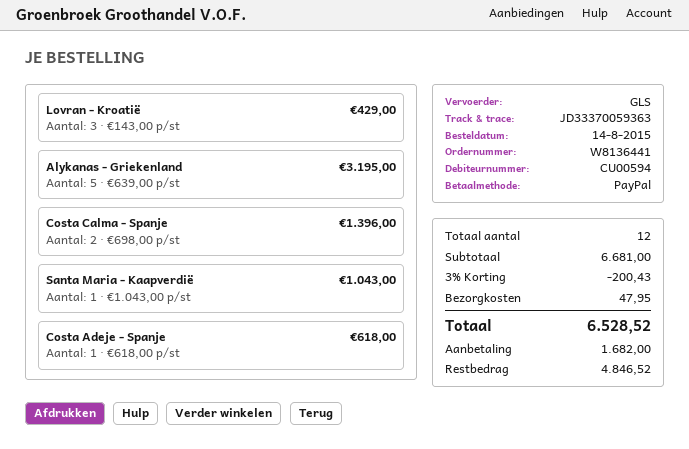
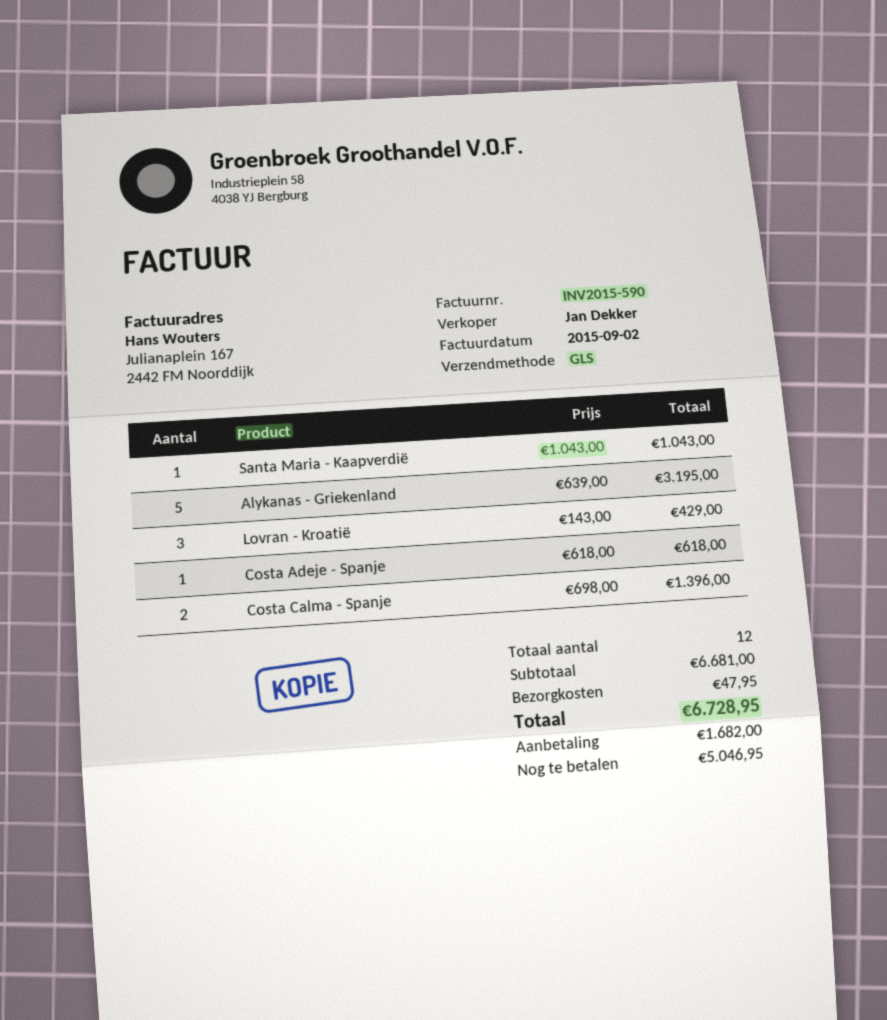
discount: 3% = 200.43 -> none
total: 6528.52 -> 6728.95
balance: 4846.52 -> 5046.95

